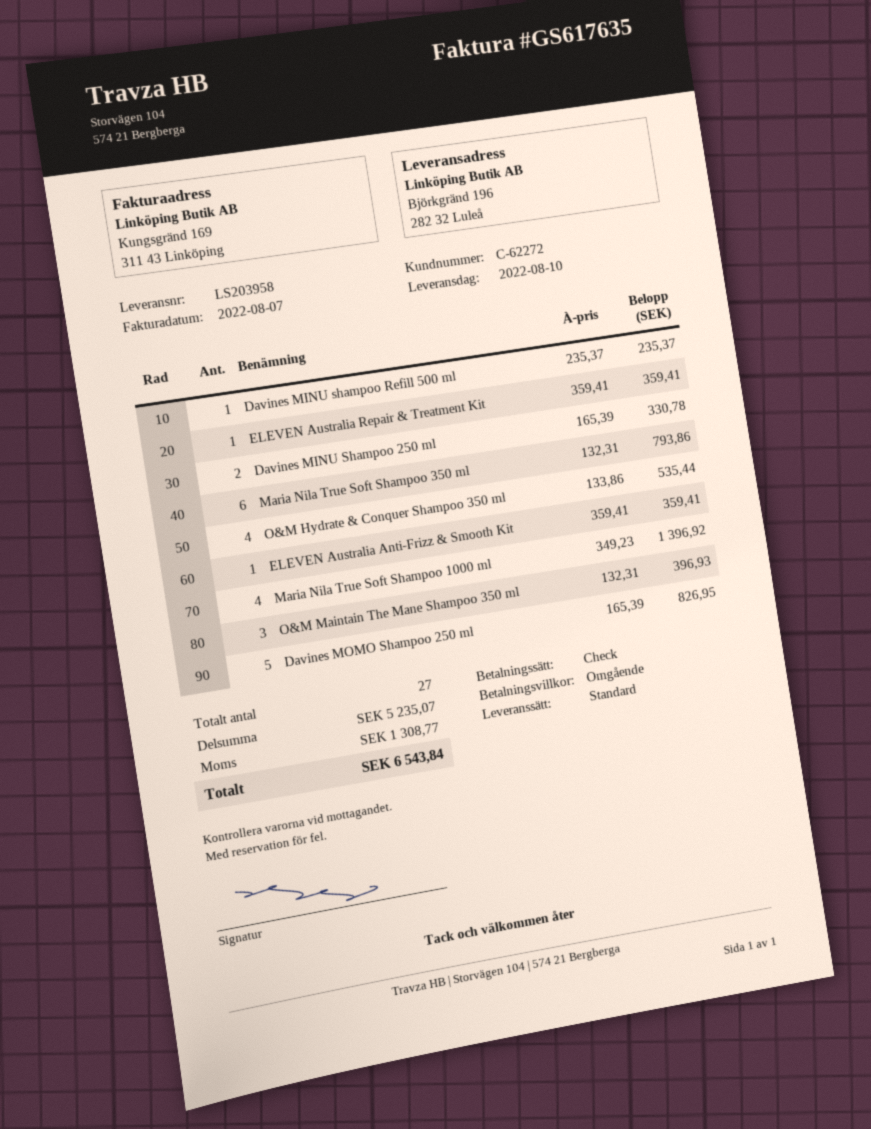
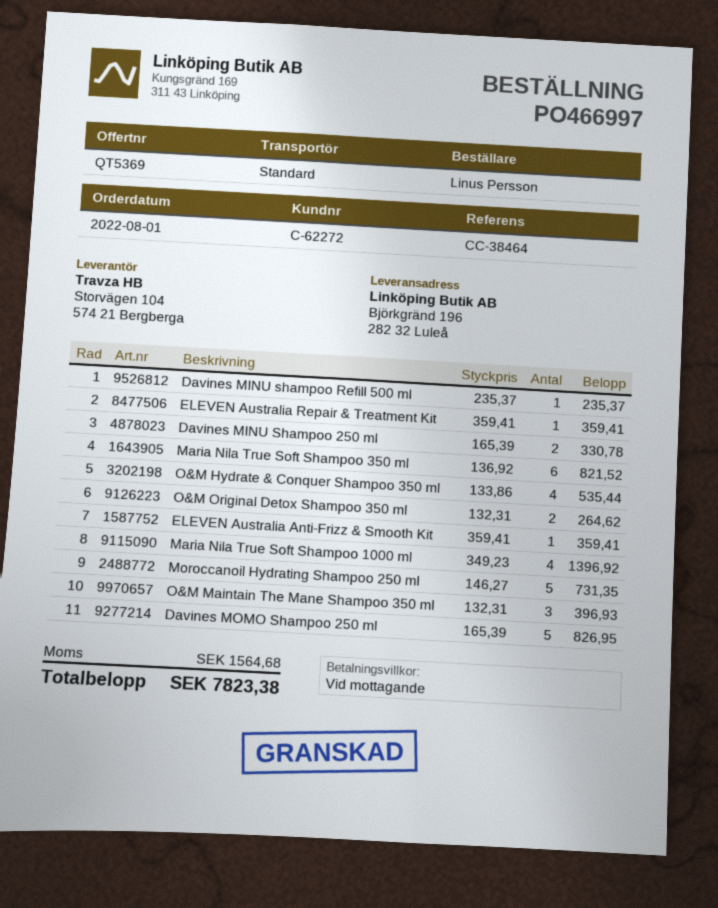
Maria Nila True Soft Shampoo 350 ml: 6 x 132.31 = 793.86 -> 6 x 136.92 = 821.52
O&M Original Detox Shampoo 350 ml: none -> 2 x 132.31 = 264.62
Moroccanoil Hydrating Shampoo 250 ml: none -> 5 x 146.27 = 731.35
tax: 1308.77 -> 1564.68
total: 6543.84 -> 7823.38

